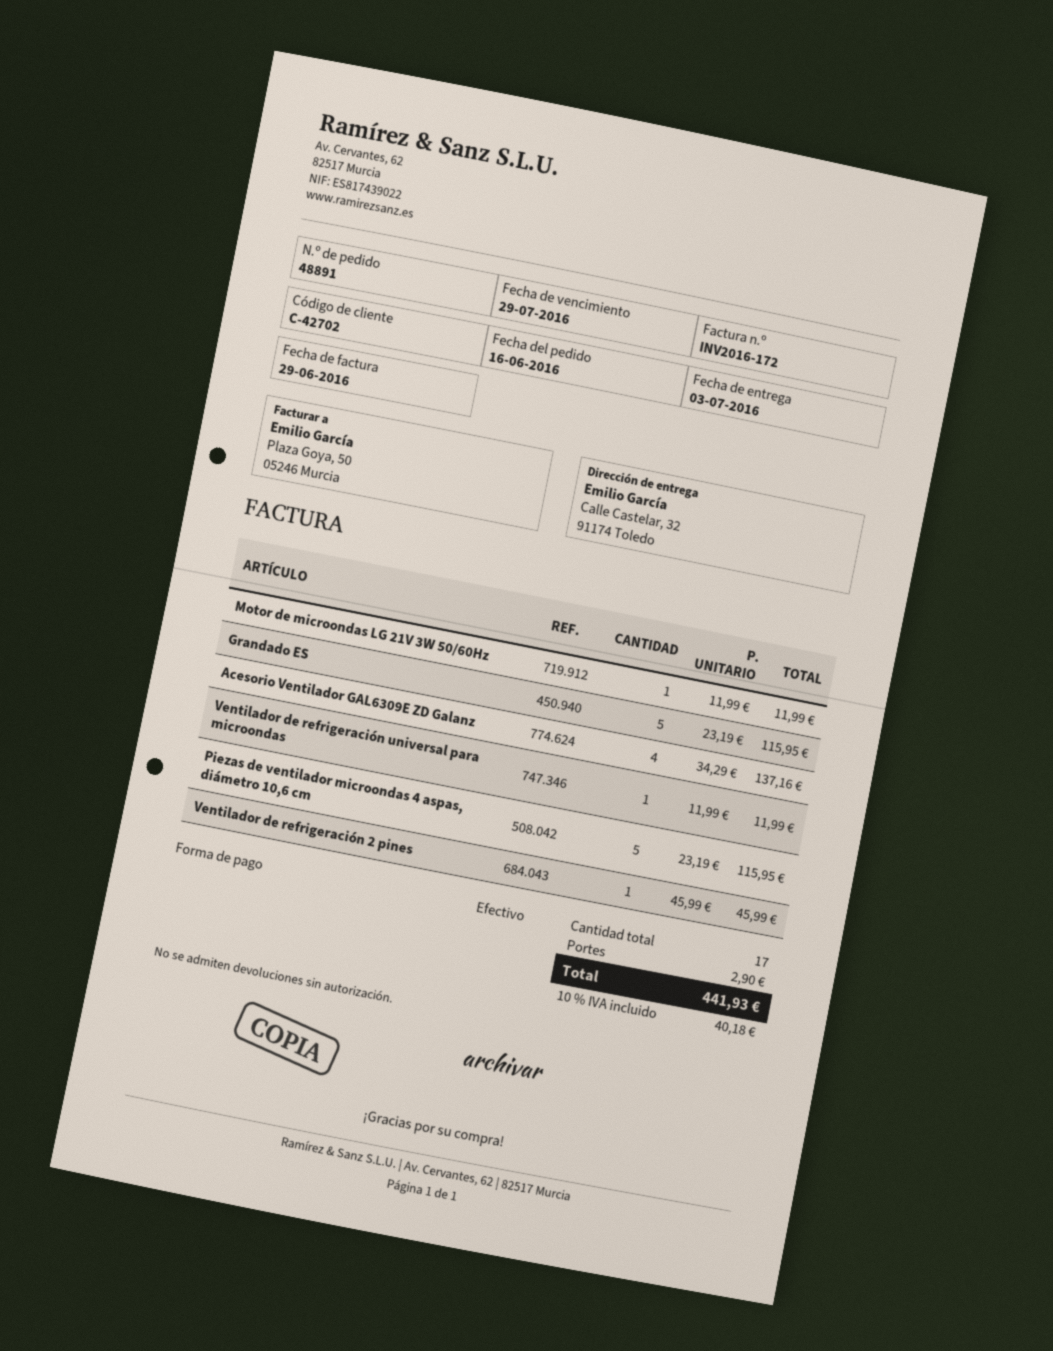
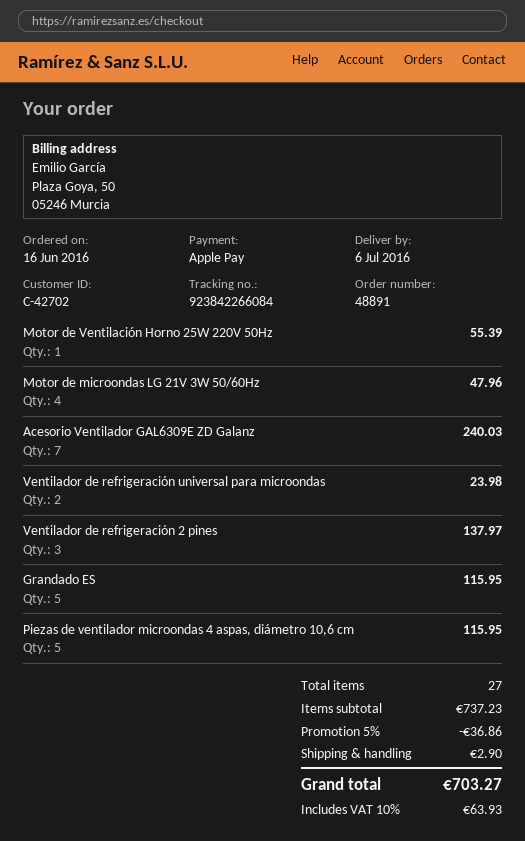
delivery date: 2016-07-03 -> 2016-07-06
payment method: cash -> Apple Pay
Motor de microondas LG 21V 3W 50/60Hz: 1 for 11.99 -> 4 for 47.96
Acesorio Ventilador GAL6309E ZD Galanz: 4 for 137.16 -> 7 for 240.03
Ventilador de refrigeración universal para microondas: 1 for 11.99 -> 2 for 23.98
Ventilador de refrigeración 2 pines: 1 for 45.99 -> 3 for 137.97
Motor de Ventilación Horno 25W 220V 50Hz: none -> 1 for 55.39
total quantity: 17 -> 27
discount: none -> 5% = 36.86
tax: 10% = 40.18 -> 10% = 63.93
total: 441.93 -> 703.27

